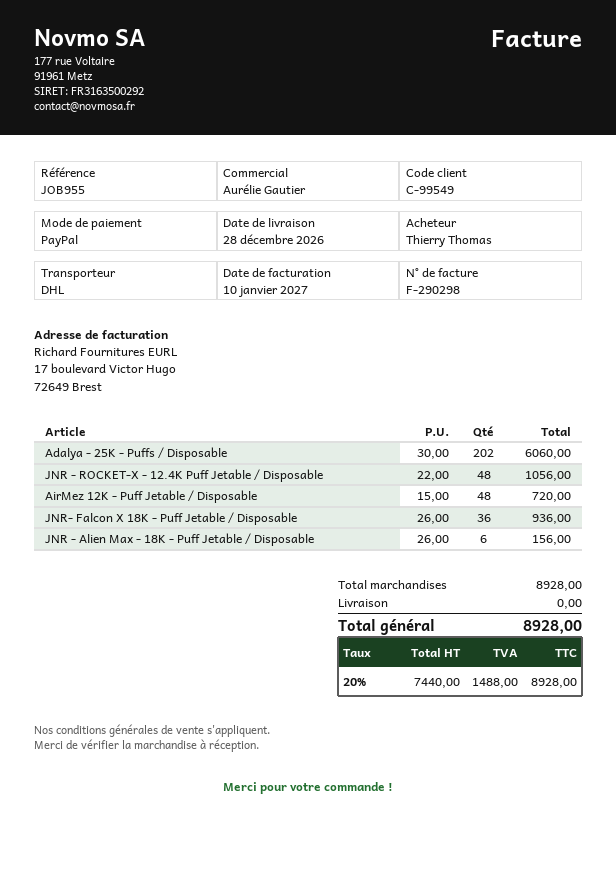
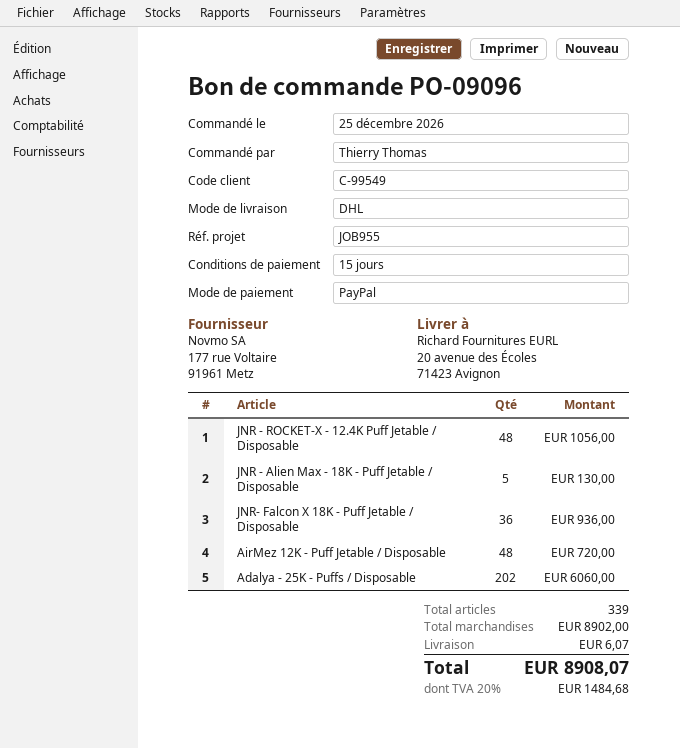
JNR - Alien Max - 18K - Puff Jetable / Disposable: 6 for 156.00 -> 5 for 130.00
subtotal: 8928.00 -> 8902.00
shipping: 0.00 -> 6.07
tax: 20% = 1488.00 -> 20% = 1484.68
total: 8928.00 -> 8908.07

